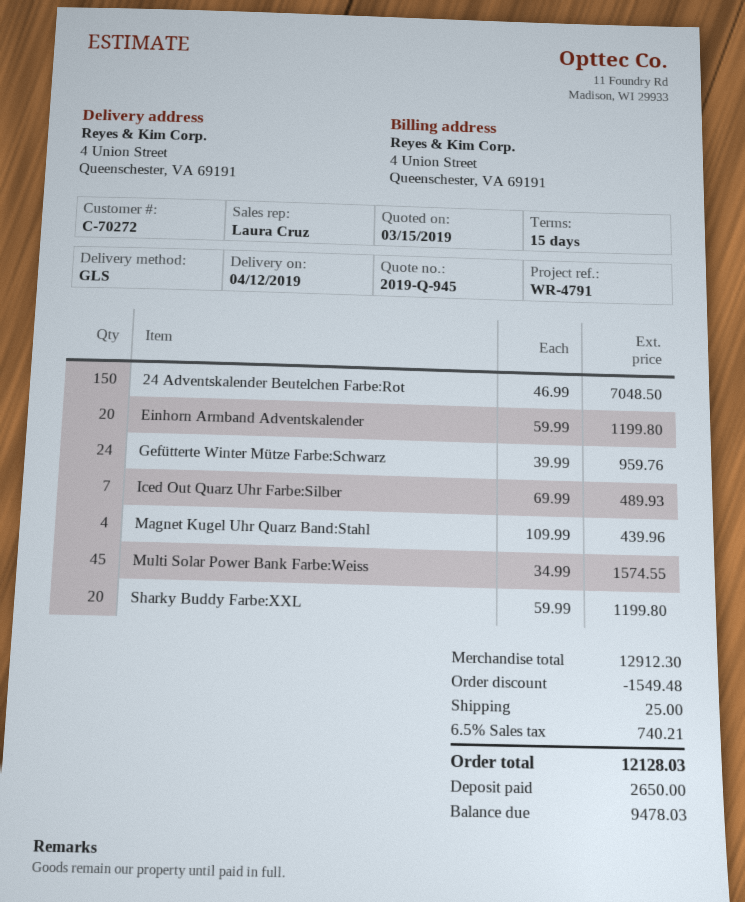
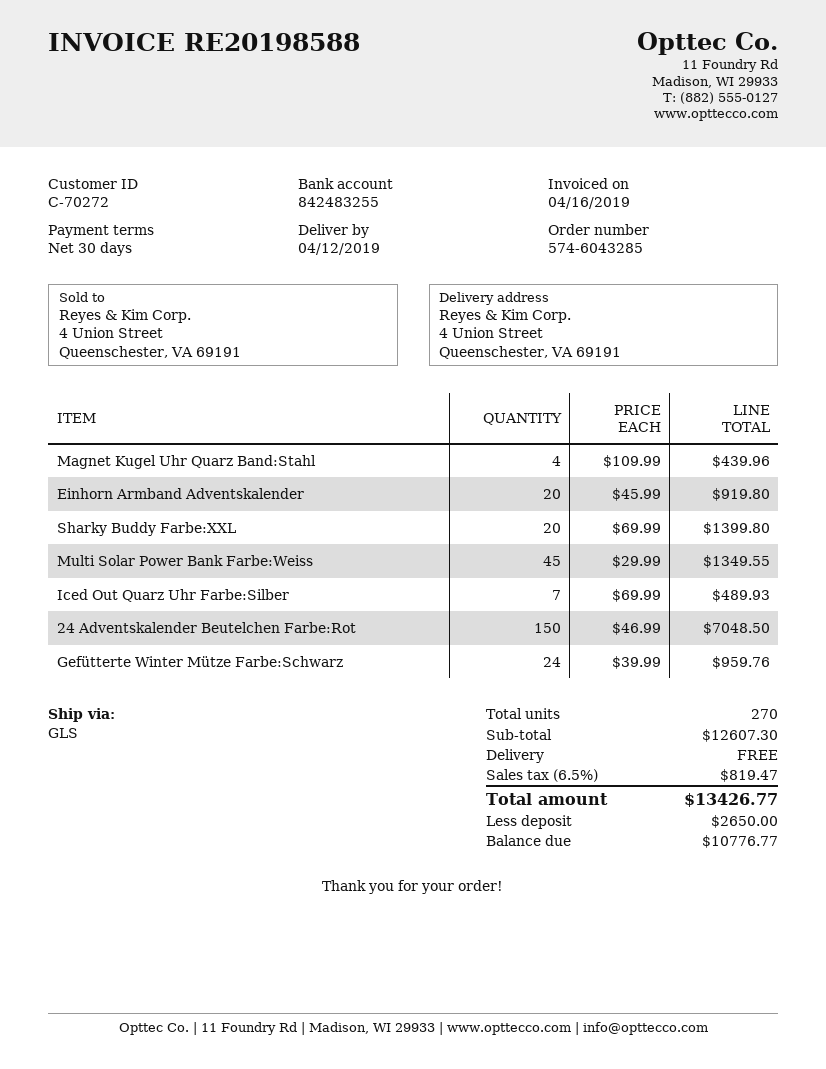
payment terms: 15 days -> 30 days
Einhorn Armband Adventskalender: 20 x 59.99 = 1199.80 -> 20 x 45.99 = 919.80
Multi Solar Power Bank Farbe:Weiss: 45 x 34.99 = 1574.55 -> 45 x 29.99 = 1349.55
Sharky Buddy Farbe:XXL: 20 x 59.99 = 1199.80 -> 20 x 69.99 = 1399.80
subtotal: 12912.30 -> 12607.30
discount: 1549.48 -> none
shipping: 25.00 -> 0.00
tax: 6.5% = 740.21 -> 6.5% = 819.47
total: 12128.03 -> 13426.77
balance: 9478.03 -> 10776.77

